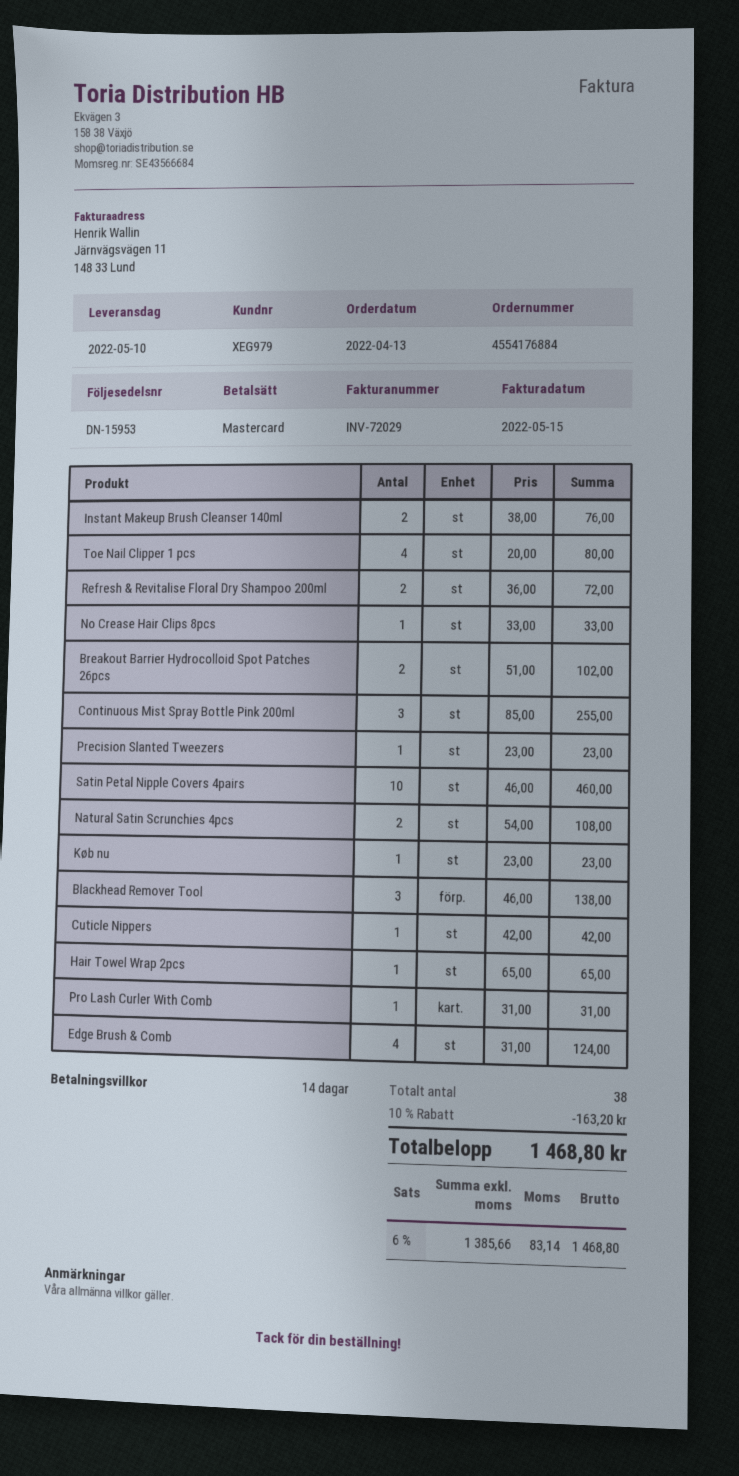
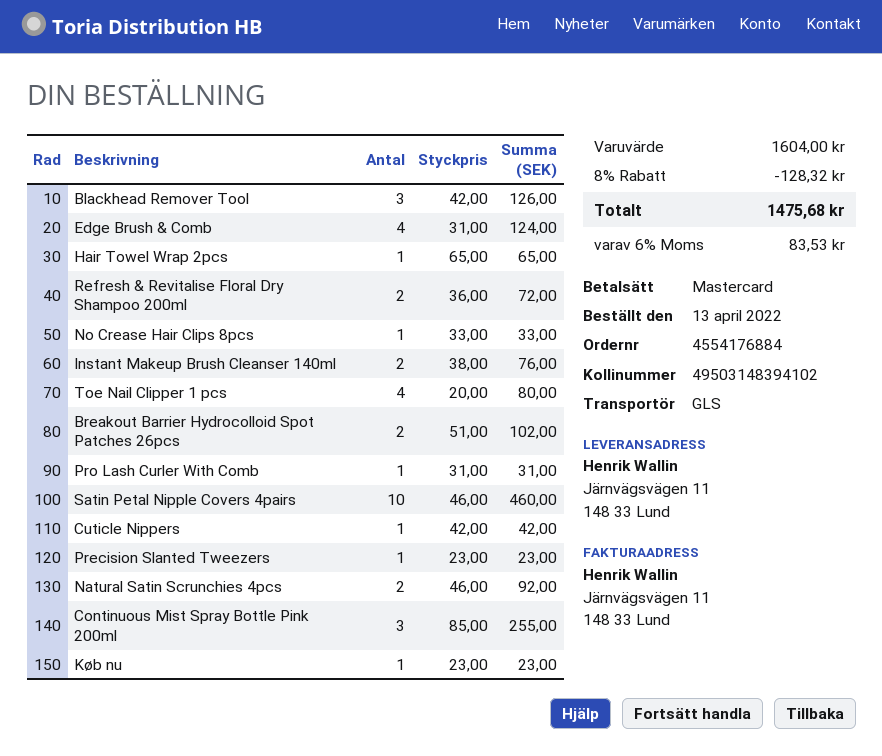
Natural Satin Scrunchies 4pcs: 2 x 54.00 = 108.00 -> 2 x 46.00 = 92.00
Blackhead Remover Tool: 3 x 46.00 = 138.00 -> 3 x 42.00 = 126.00
discount: 10% = 163.20 -> 8% = 128.32
tax: 6% = 83.14 -> 6% = 83.53
total: 1468.80 -> 1475.68

